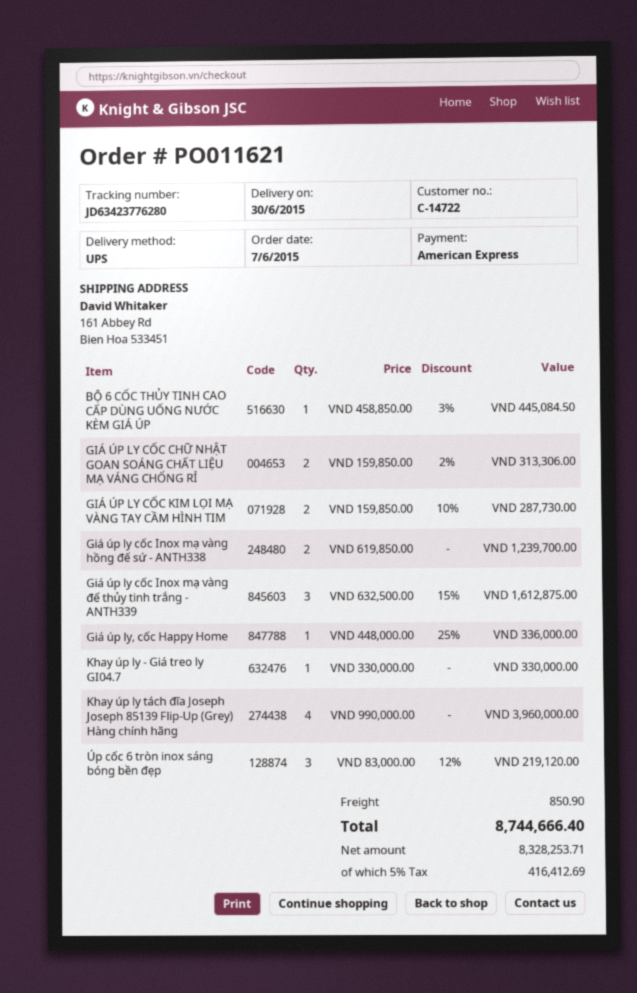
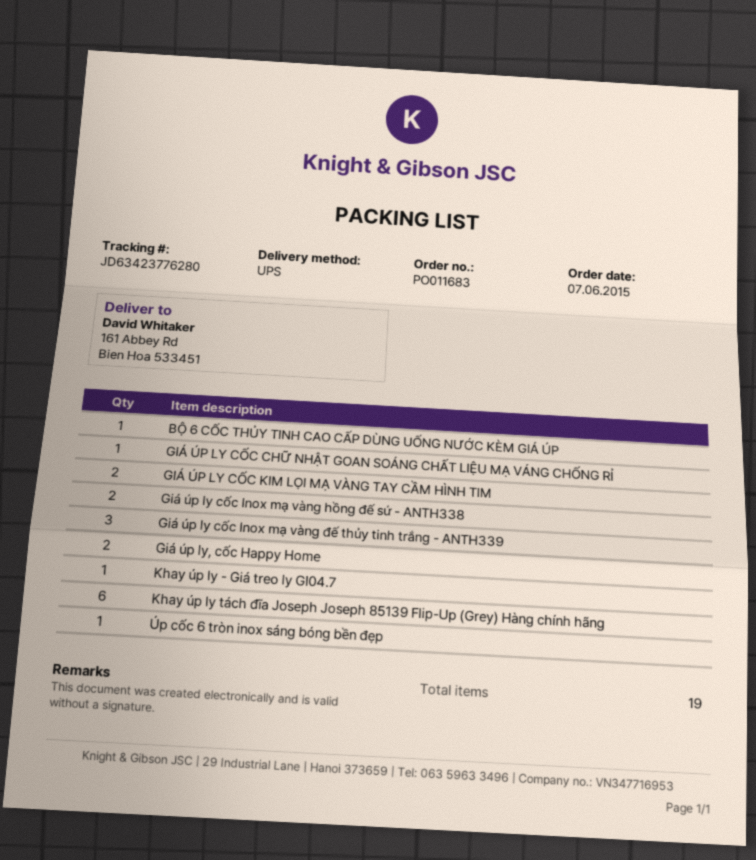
order number: PO011621 -> PO011683
GIÁ ÚP LY CỐC CHỮ NHẬT GOAN SOÁNG CHẤT LIỆU MẠ VÁNG CHỐNG RỈ: 2 -> 1
Giá úp ly, cốc Happy Home: 1 -> 2
Khay úp ly tách đĩa Joseph Joseph 85139 Flip-Up (Grey) Hàng chính hãng: 4 -> 6
Úp cốc 6 tròn inox sáng bóng bền đẹp: 3 -> 1

